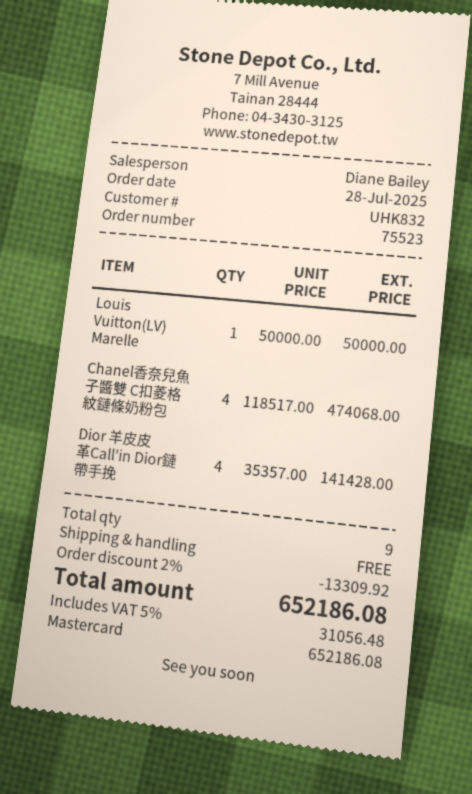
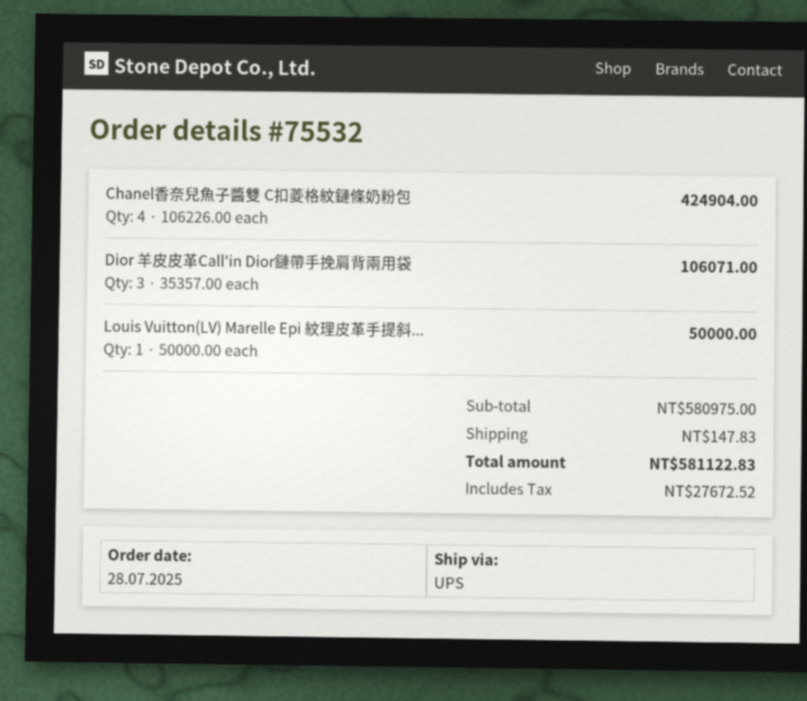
order number: 75523 -> 75532
Chanel香奈兒魚子醬雙 C扣菱格紋鏈條奶粉包: 4 x 118517.00 = 474068.00 -> 4 x 106226.00 = 424904.00
Dior 羊皮皮革Call'in Dior鏈帶手挽: 4 x 35357.00 = 141428.00 -> 3 x 35357.00 = 106071.00
discount: 2% = 13309.92 -> none
shipping: 0.00 -> 147.83
tax: 31056.48 -> 27672.52
total: 652186.08 -> 581122.83

